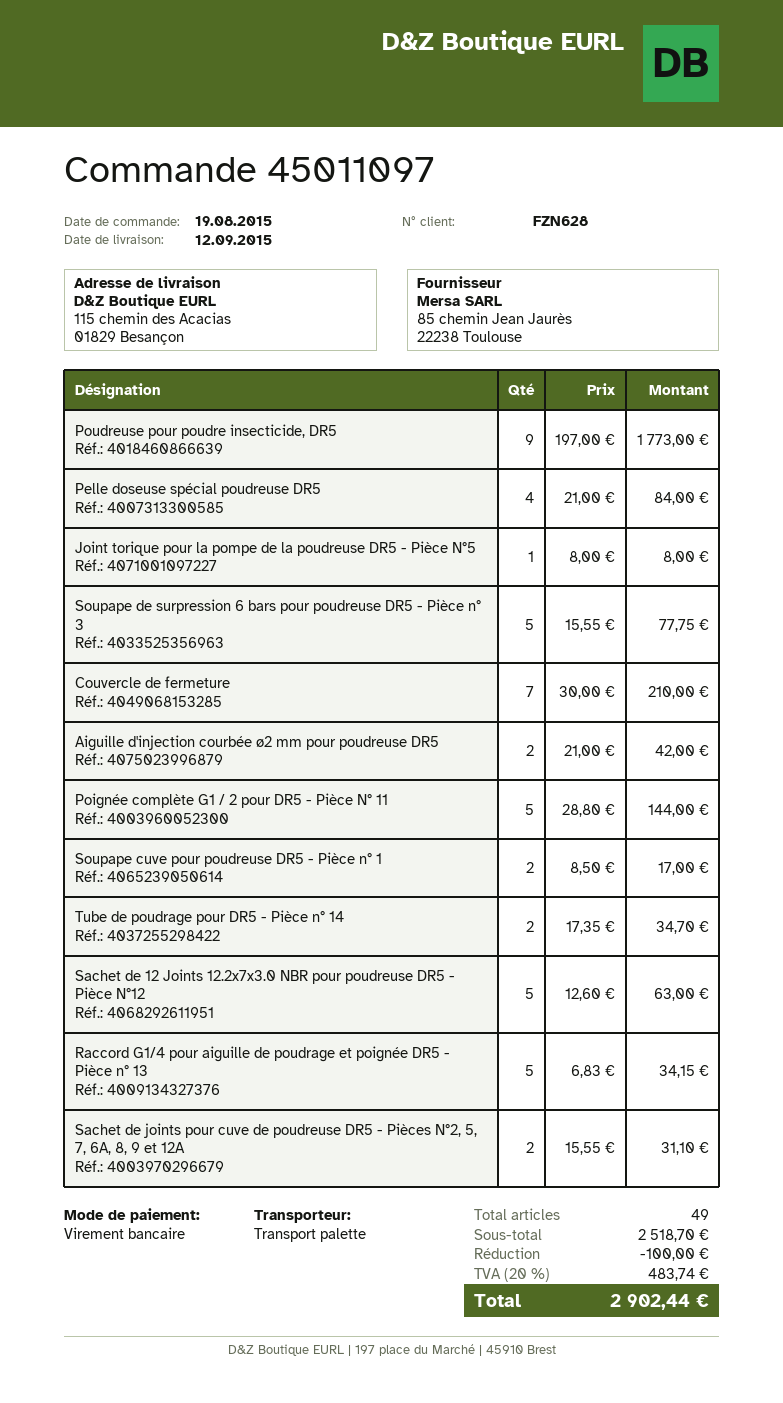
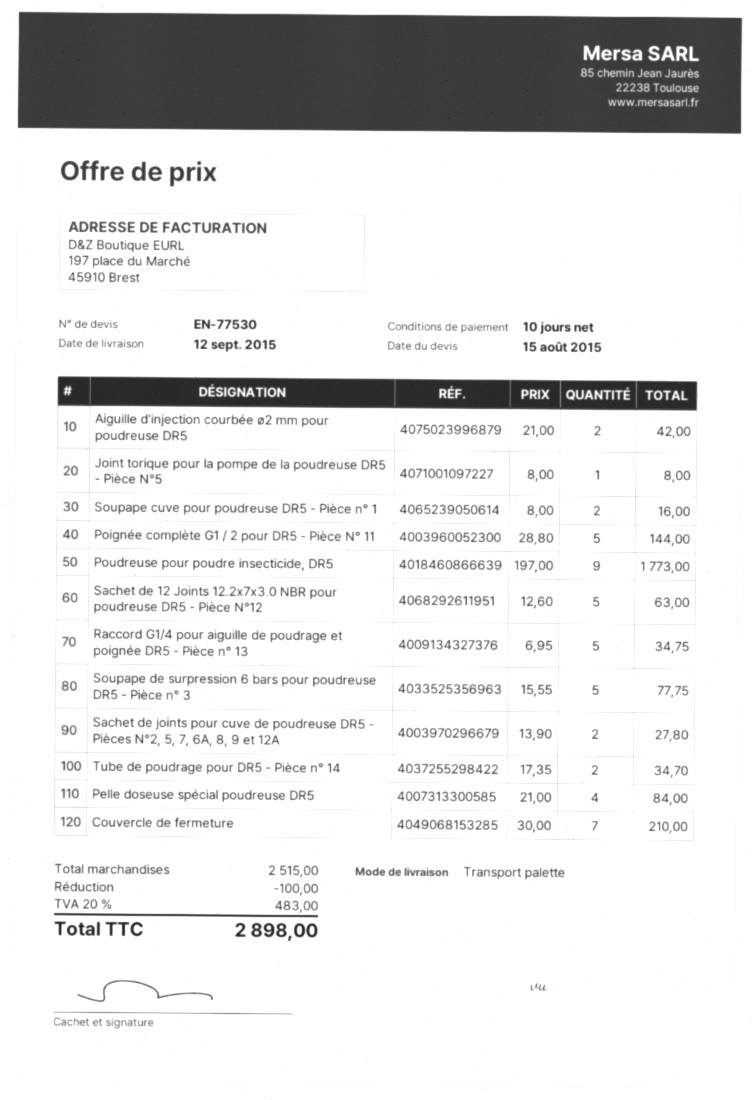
Soupape cuve pour poudreuse DR5 - Pièce n° 1: 2 x 8.50 = 17.00 -> 2 x 8.00 = 16.00
Raccord G1/4 pour aiguille de poudrage et poignée DR5 - Pièce n° 13: 5 x 6.83 = 34.15 -> 5 x 6.95 = 34.75
Sachet de joints pour cuve de poudreuse DR5 - Pièces N°2, 5, 7, 6A, 8, 9 et 12A: 2 x 15.55 = 31.10 -> 2 x 13.90 = 27.80
subtotal: 2518.70 -> 2515.00
tax: 20% = 483.74 -> 20% = 483.00
total: 2902.44 -> 2898.00

